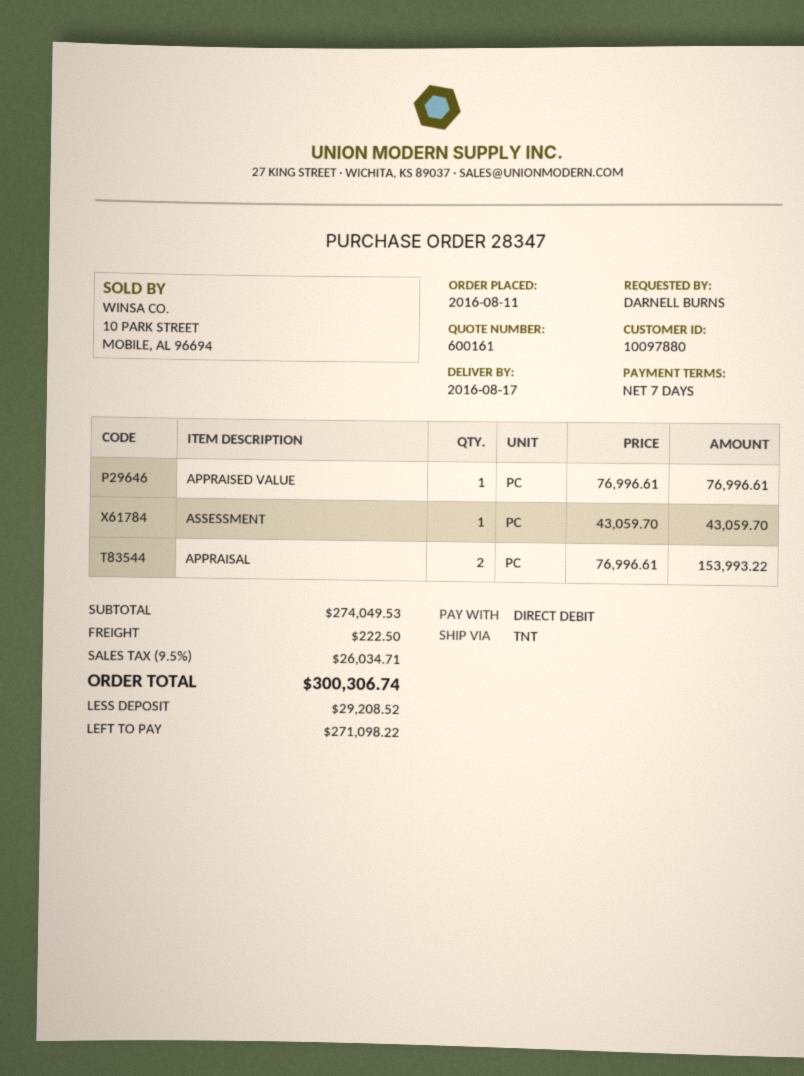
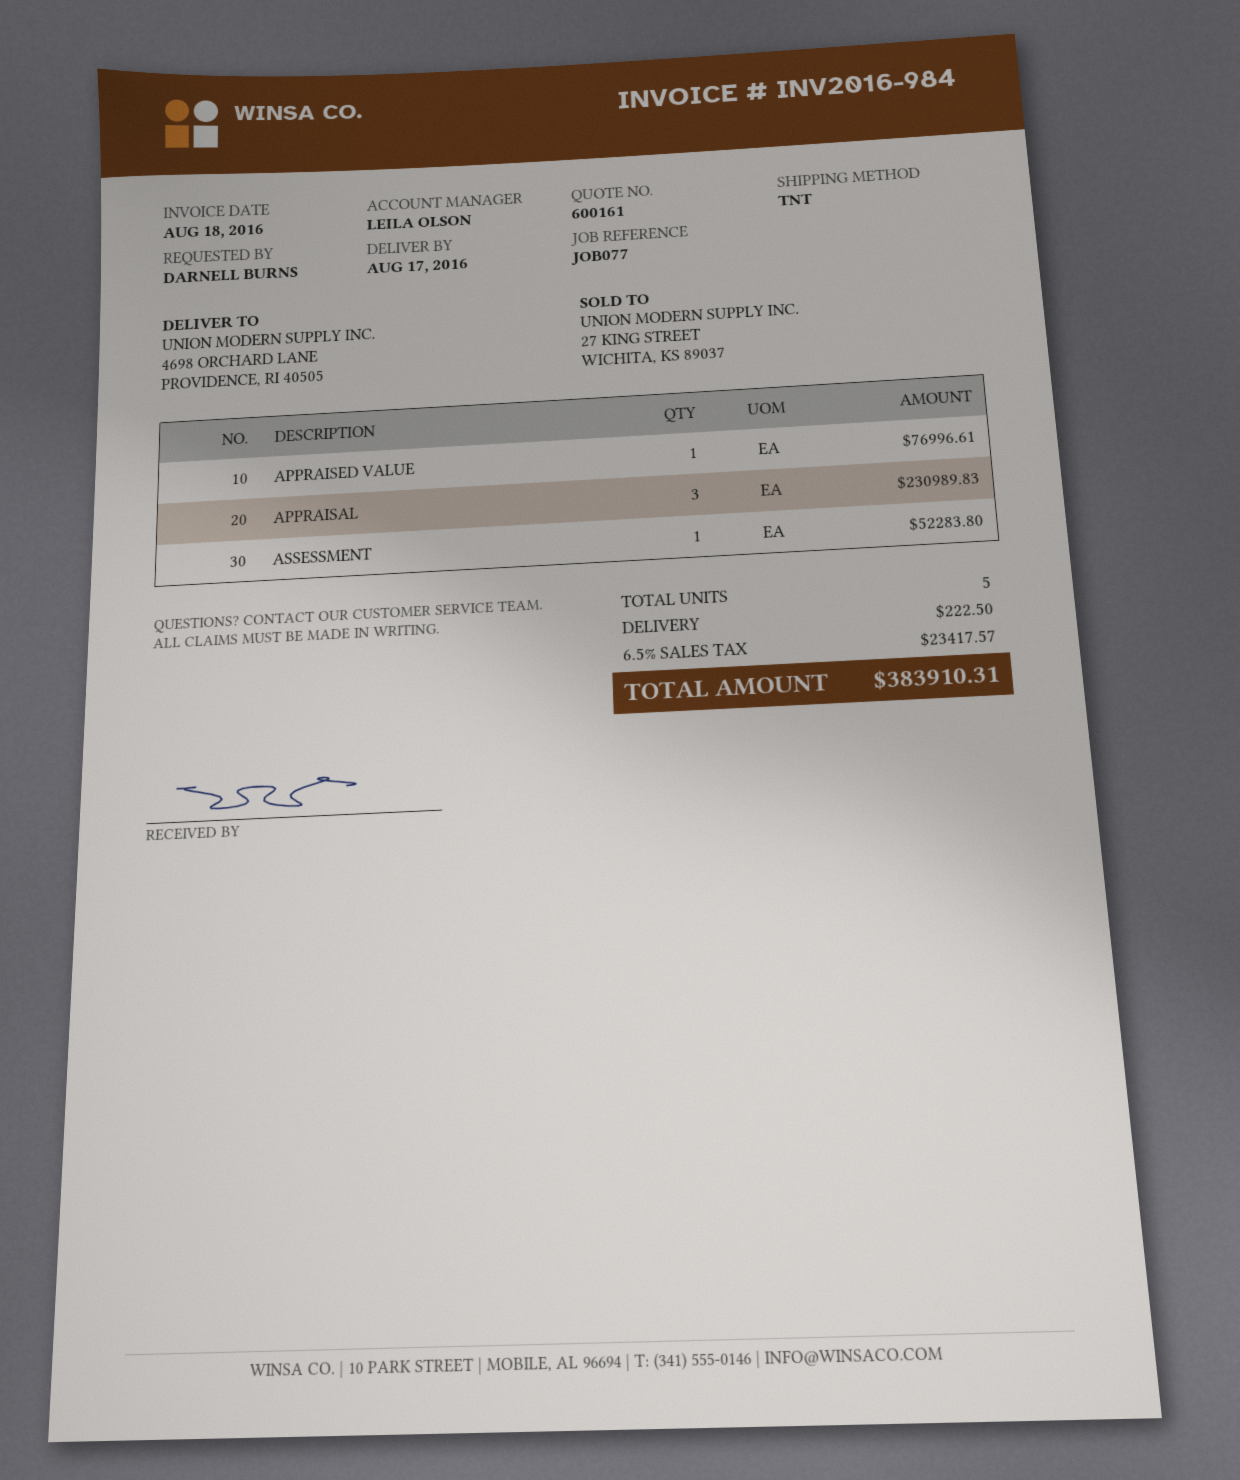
ASSESSMENT: 1 for 43059.70 -> 1 for 52283.80
APPRAISAL: 2 for 153993.22 -> 3 for 230989.83
tax: 9.5% = 26034.71 -> 6.5% = 23417.57
total: 300306.74 -> 383910.31

